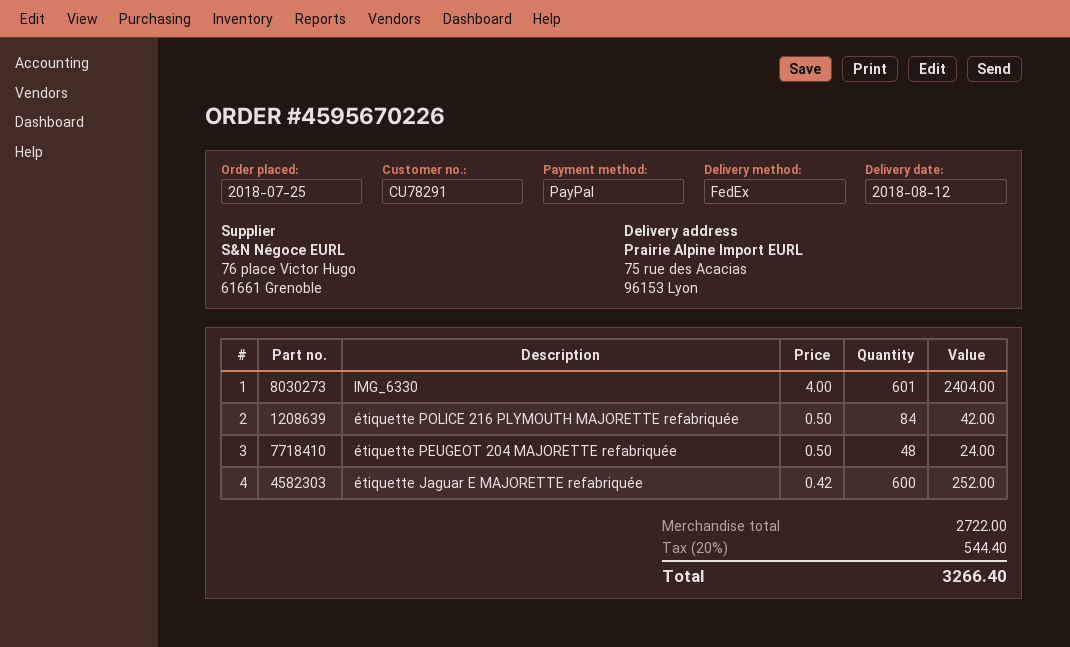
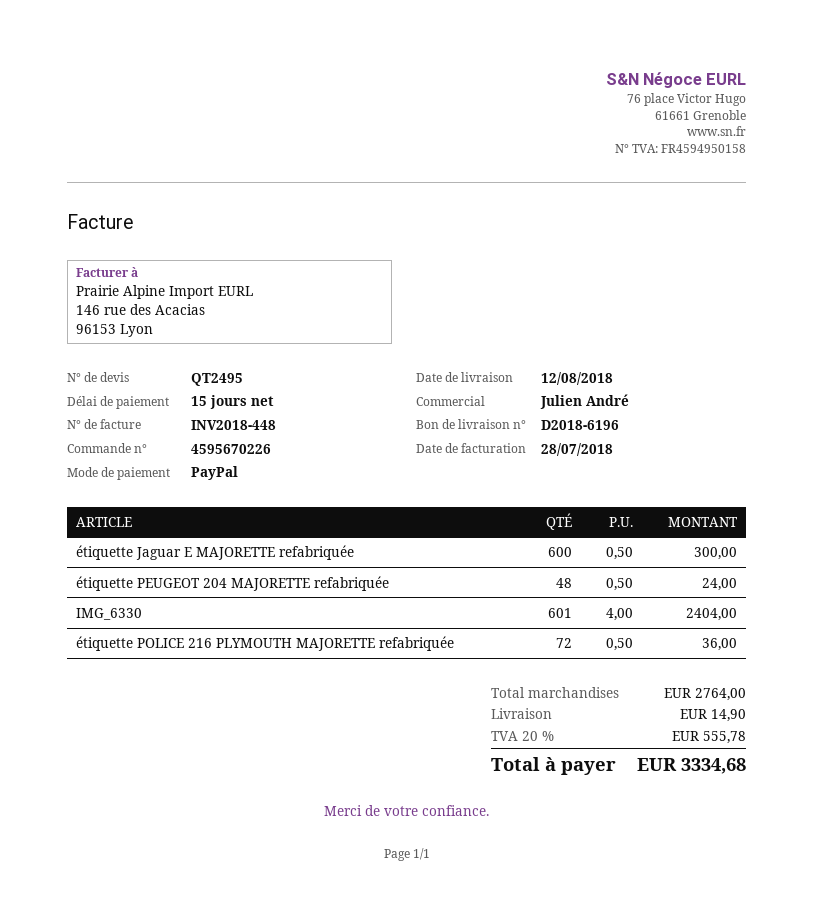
étiquette POLICE 216 PLYMOUTH MAJORETTE refabriquée: 84 x 0.50 = 42.00 -> 72 x 0.50 = 36.00
étiquette Jaguar E MAJORETTE refabriquée: 600 x 0.42 = 252.00 -> 600 x 0.50 = 300.00
subtotal: 2722.00 -> 2764.00
shipping: none -> 14.90
tax: 20% = 544.40 -> 20% = 555.78
total: 3266.40 -> 3334.68

